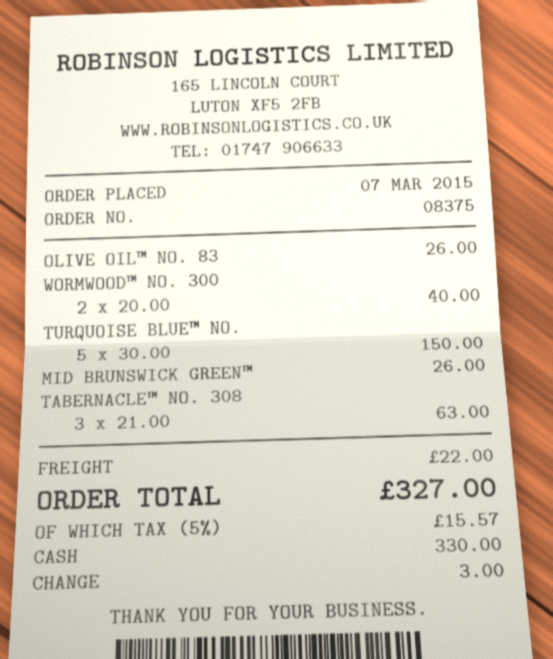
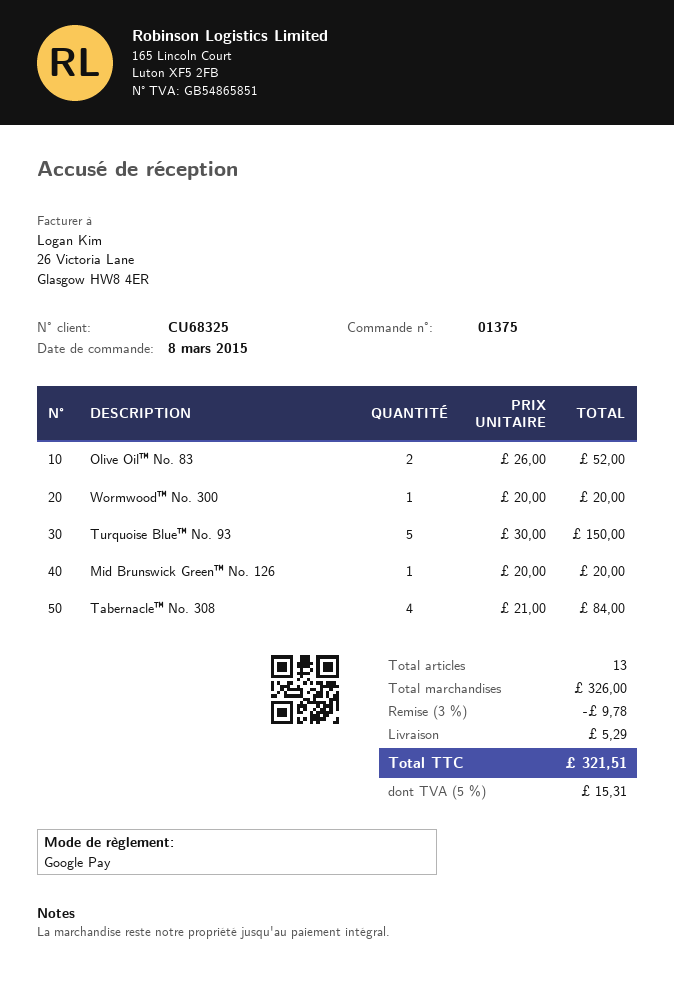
order number: 08375 -> 01375
order date: 2015-03-07 -> 2015-03-08
payment method: cash -> Google Pay
OLIVE OIL™ NO. 83: 1 x 26.00 = 26.00 -> 2 x 26.00 = 52.00
WORMWOOD™ NO. 300: 2 x 20.00 = 40.00 -> 1 x 20.00 = 20.00
MID BRUNSWICK GREEN™: 1 x 26.00 = 26.00 -> 1 x 20.00 = 20.00
TABERNACLE™ NO. 308: 3 x 21.00 = 63.00 -> 4 x 21.00 = 84.00
discount: none -> 3% = 9.78
shipping: 22.00 -> 5.29
tax: 5% = 15.57 -> 5% = 15.31
total: 327.00 -> 321.51

